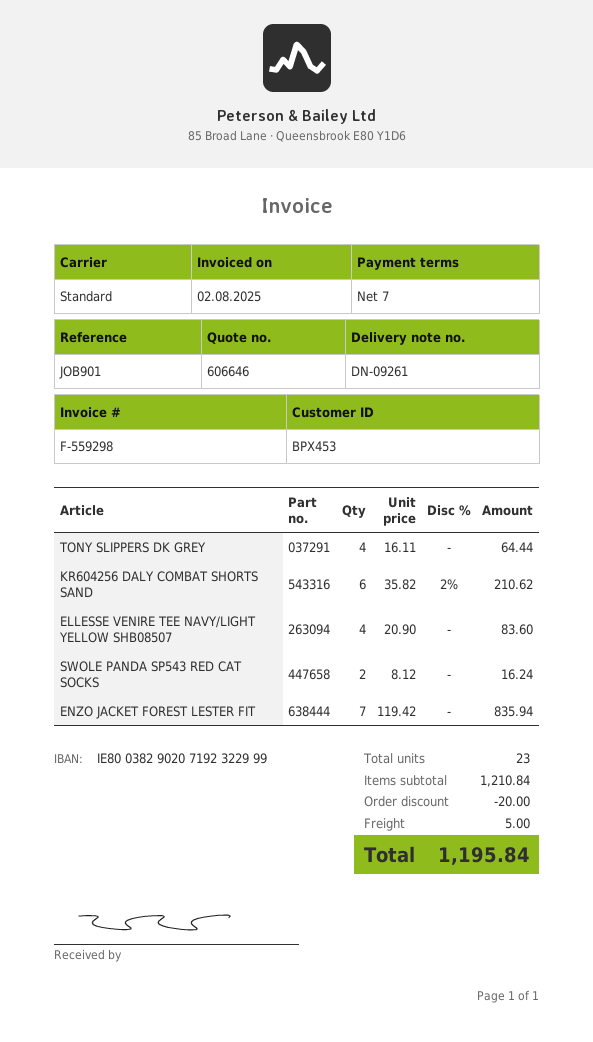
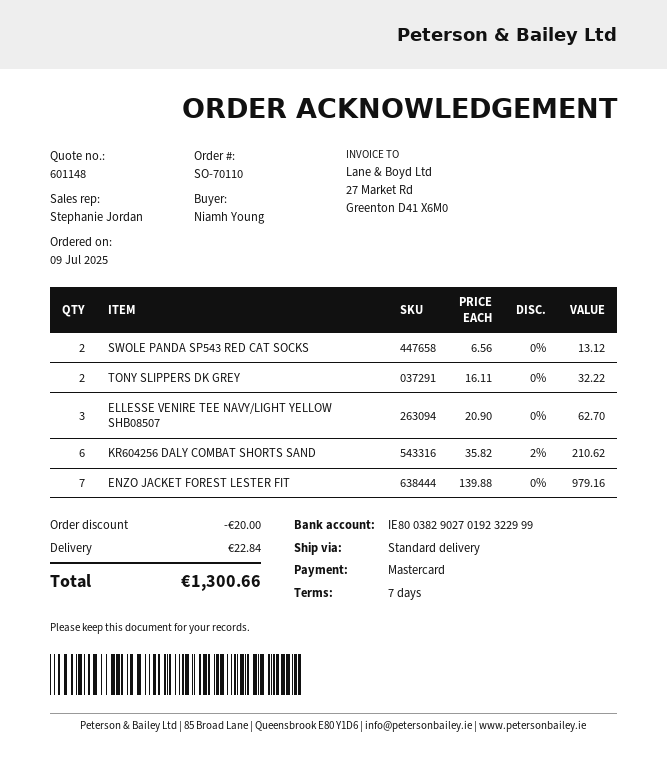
quote number: 606646 -> 601148
bank account: IE80038290207192322999 -> IE80038290270192322999
TONY SLIPPERS DK GREY: 4 x 16.11 = 64.44 -> 2 x 16.11 = 32.22
ELLESSE VENIRE TEE NAVY/LIGHT YELLOW SHB08507: 4 x 20.90 = 83.60 -> 3 x 20.90 = 62.70
SWOLE PANDA SP543 RED CAT SOCKS: 2 x 8.12 = 16.24 -> 2 x 6.56 = 13.12
ENZO JACKET FOREST LESTER FIT: 7 x 119.42 = 835.94 -> 7 x 139.88 = 979.16
shipping: 5.00 -> 22.84
total: 1195.84 -> 1300.66

